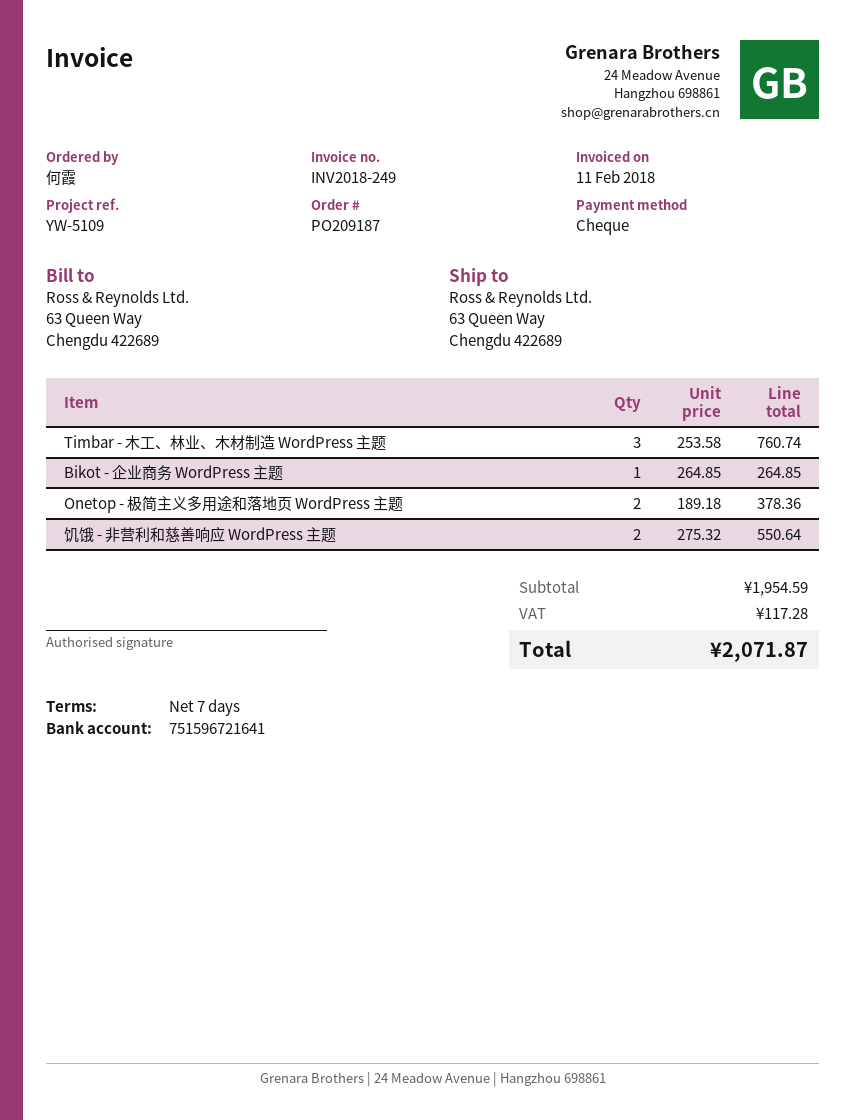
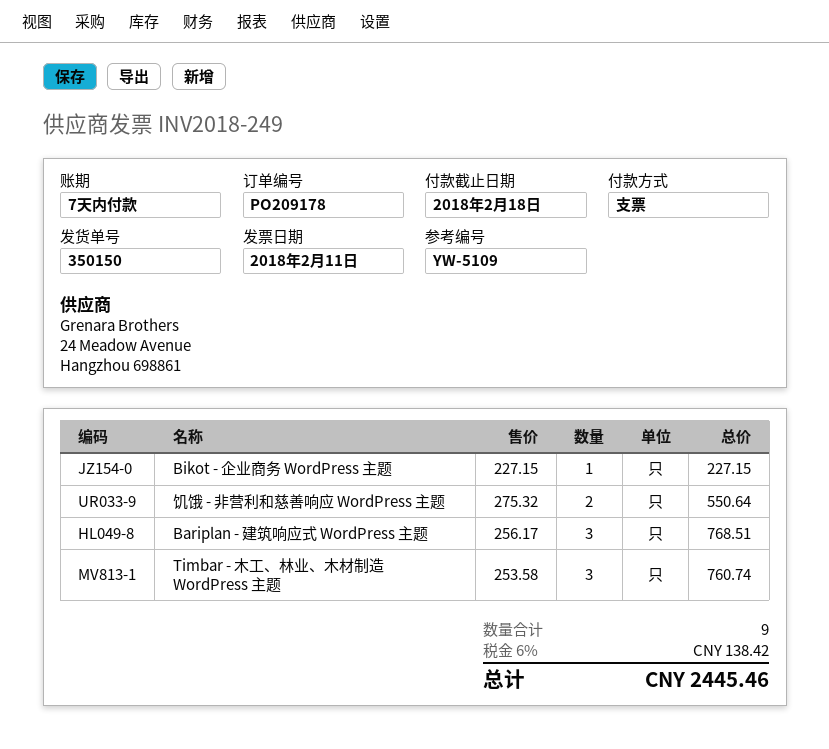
order number: PO209187 -> PO209178
Bikot - 企业商务 WordPress 主题: 1 x 264.85 = 264.85 -> 1 x 227.15 = 227.15
Onetop - 极简主义多用途和落地页 WordPress 主题: 2 x 189.18 = 378.36 -> none
Bariplan - 建筑响应式 WordPress 主题: none -> 3 x 256.17 = 768.51
tax: 117.28 -> 138.42
total: 2071.87 -> 2445.46

